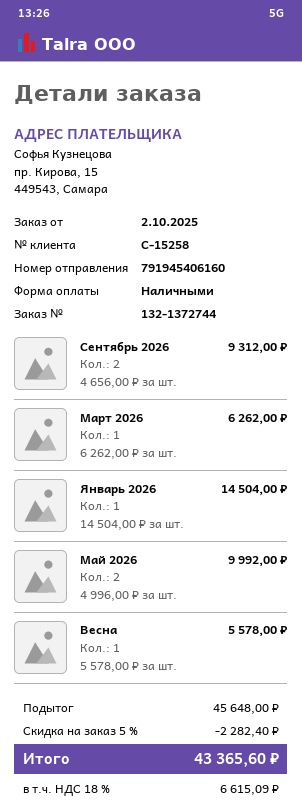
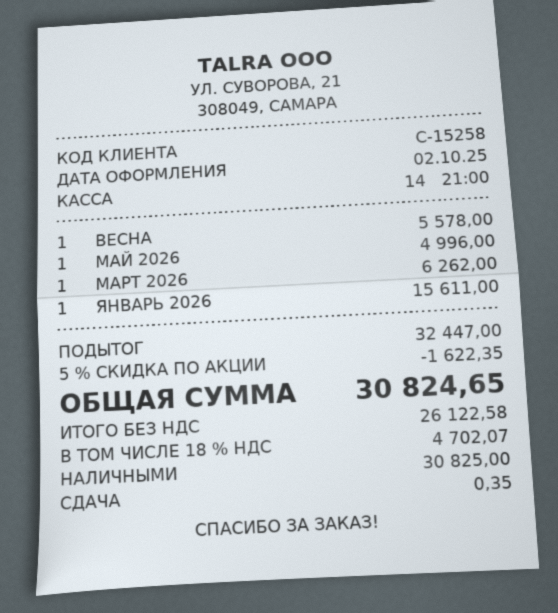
Сентябрь 2026: 2 x 4656.00 = 9312.00 -> none
Январь 2026: 1 x 14504.00 = 14504.00 -> 1 x 15611.00 = 15611.00
Май 2026: 2 x 4996.00 = 9992.00 -> 1 x 4996.00 = 4996.00
subtotal: 45648.00 -> 32447.00
discount: 5% = 2282.40 -> 5% = 1622.35
tax: 18% = 6615.09 -> 18% = 4702.07
total: 43365.60 -> 30824.65

